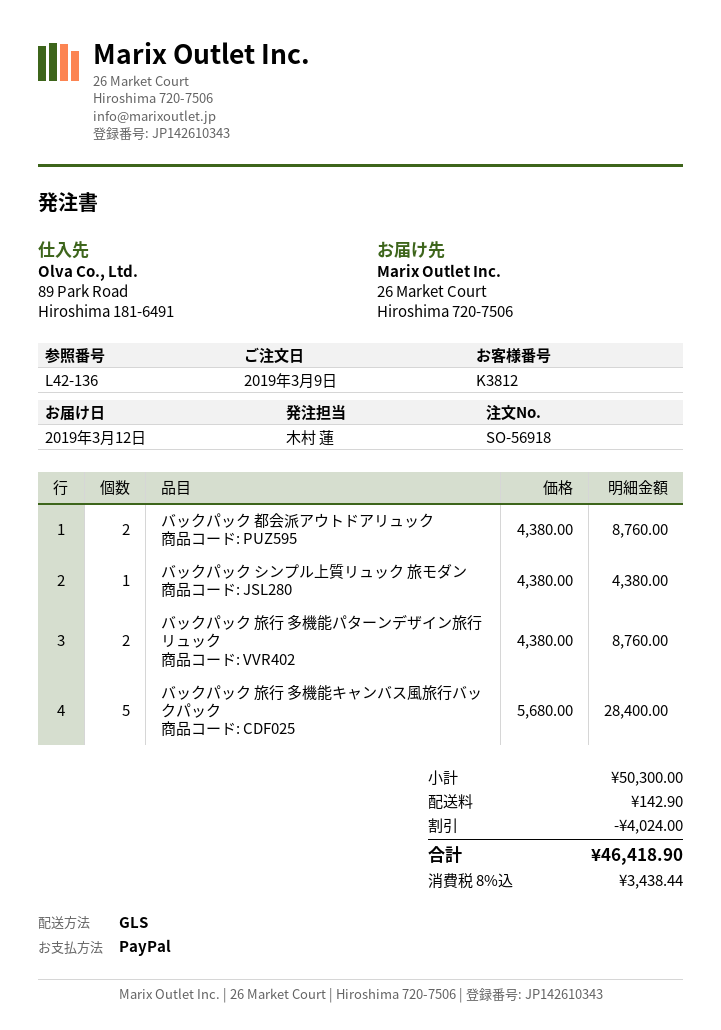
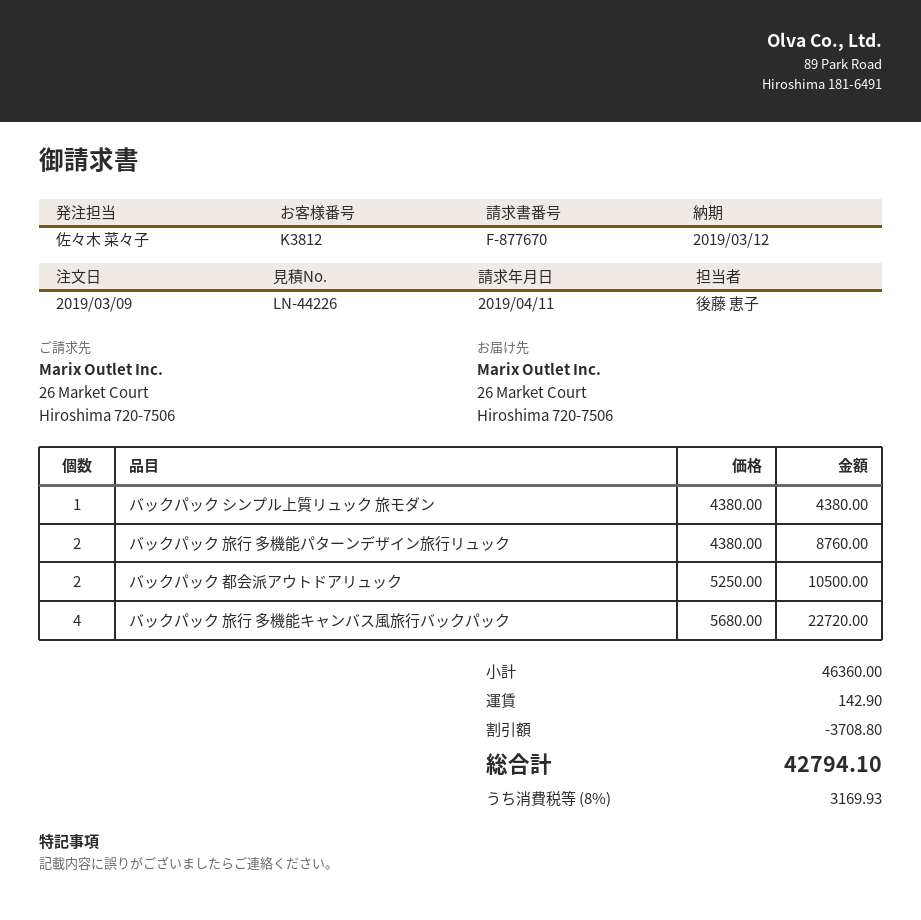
ordered by: 木村 蓮 -> 佐々木 菜々子
バックパック 都会派アウトドアリュック: 2 x 4380.00 = 8760.00 -> 2 x 5250.00 = 10500.00
バックパック 旅行 多機能キャンバス風旅行バックパック: 5 x 5680.00 = 28400.00 -> 4 x 5680.00 = 22720.00
subtotal: 50300.00 -> 46360.00
discount: 4024.00 -> 3708.80
tax: 8% = 3438.44 -> 8% = 3169.93
total: 46418.90 -> 42794.10

